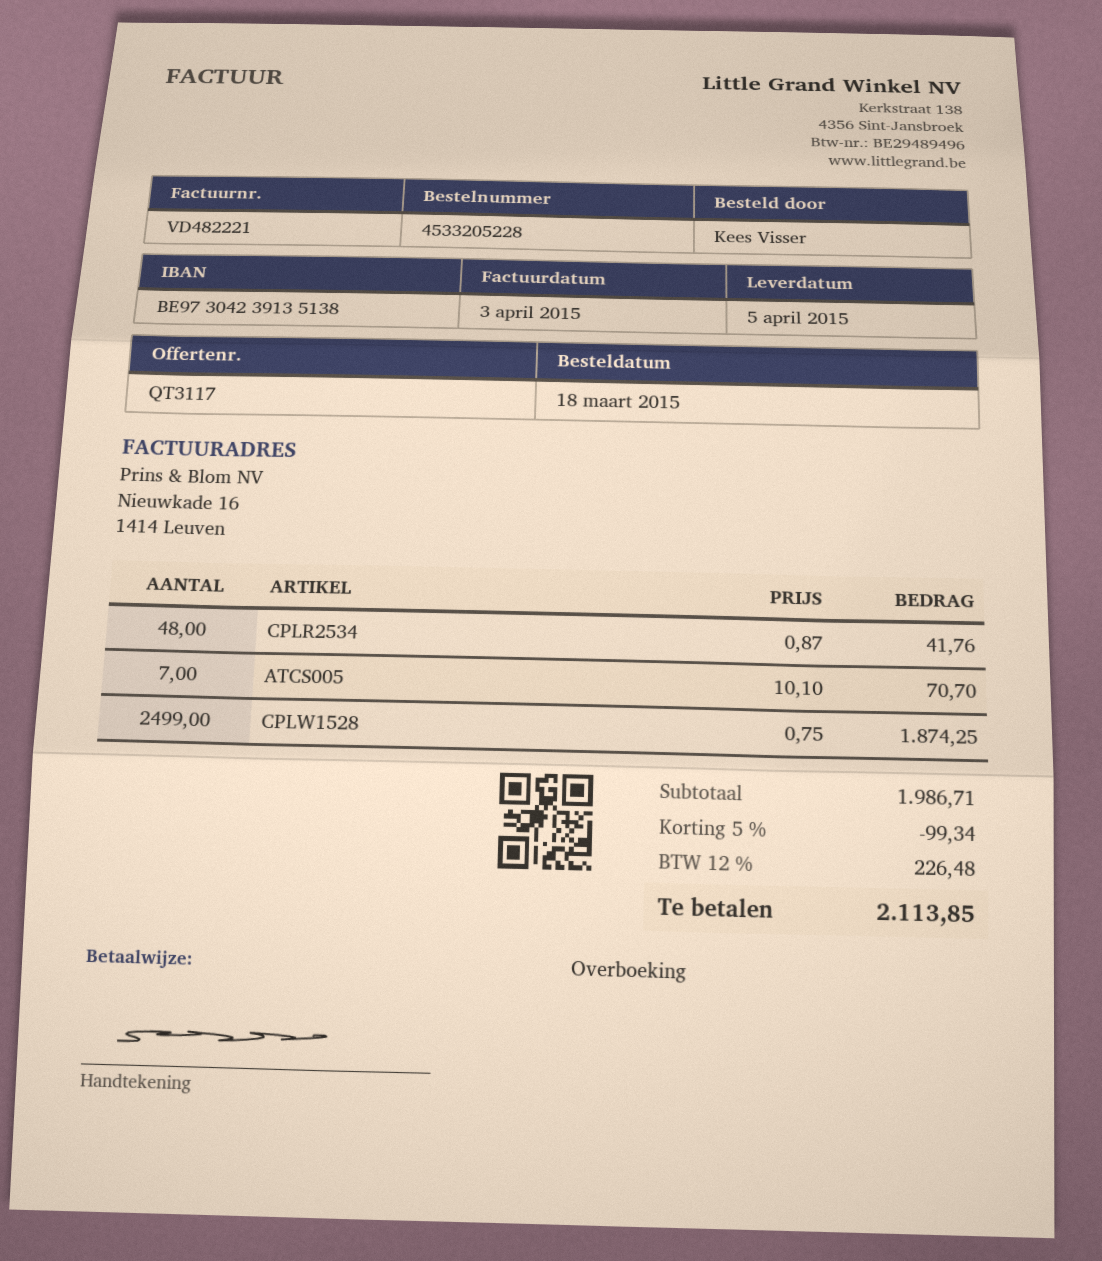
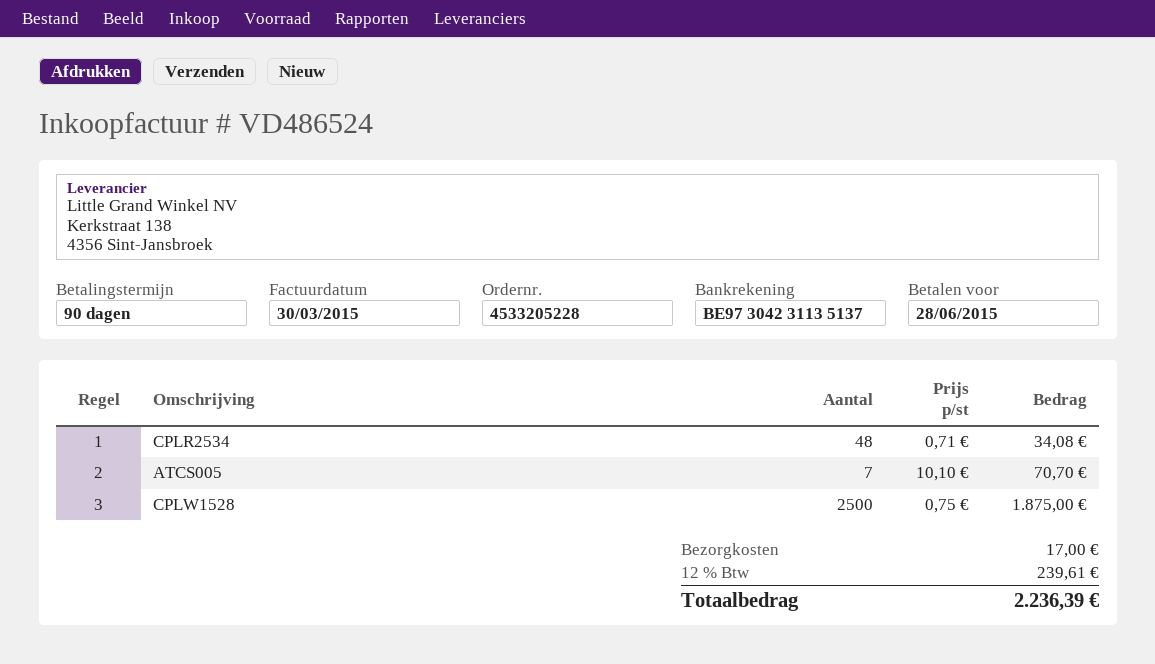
invoice number: VD482221 -> VD486524
invoice date: 2015-04-03 -> 2015-03-30
bank account: BE97304239135138 -> BE97304231135137
CPLR2534: 48 x 0.87 = 41.76 -> 48 x 0.71 = 34.08
CPLW1528: 2499 x 0.75 = 1874.25 -> 2500 x 0.75 = 1875.00
discount: 5% = 99.34 -> none
shipping: none -> 17.00
tax: 12% = 226.48 -> 12% = 239.61
total: 2113.85 -> 2236.39

